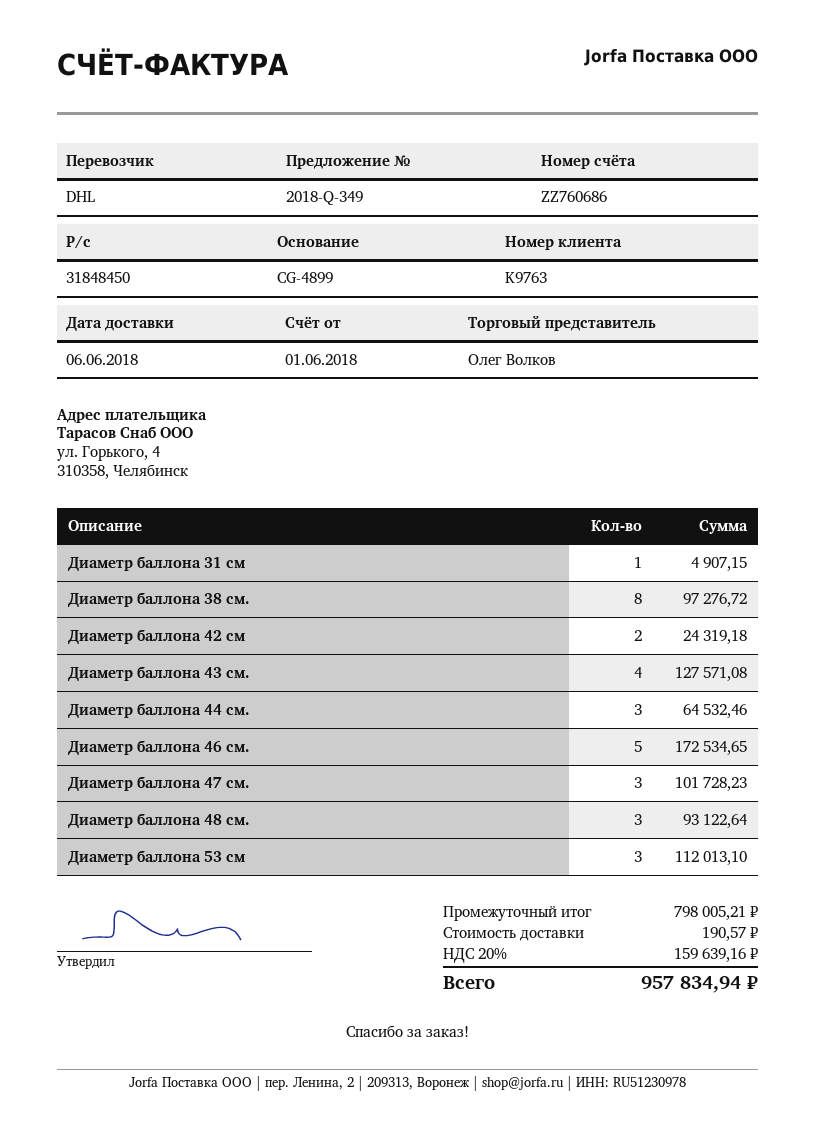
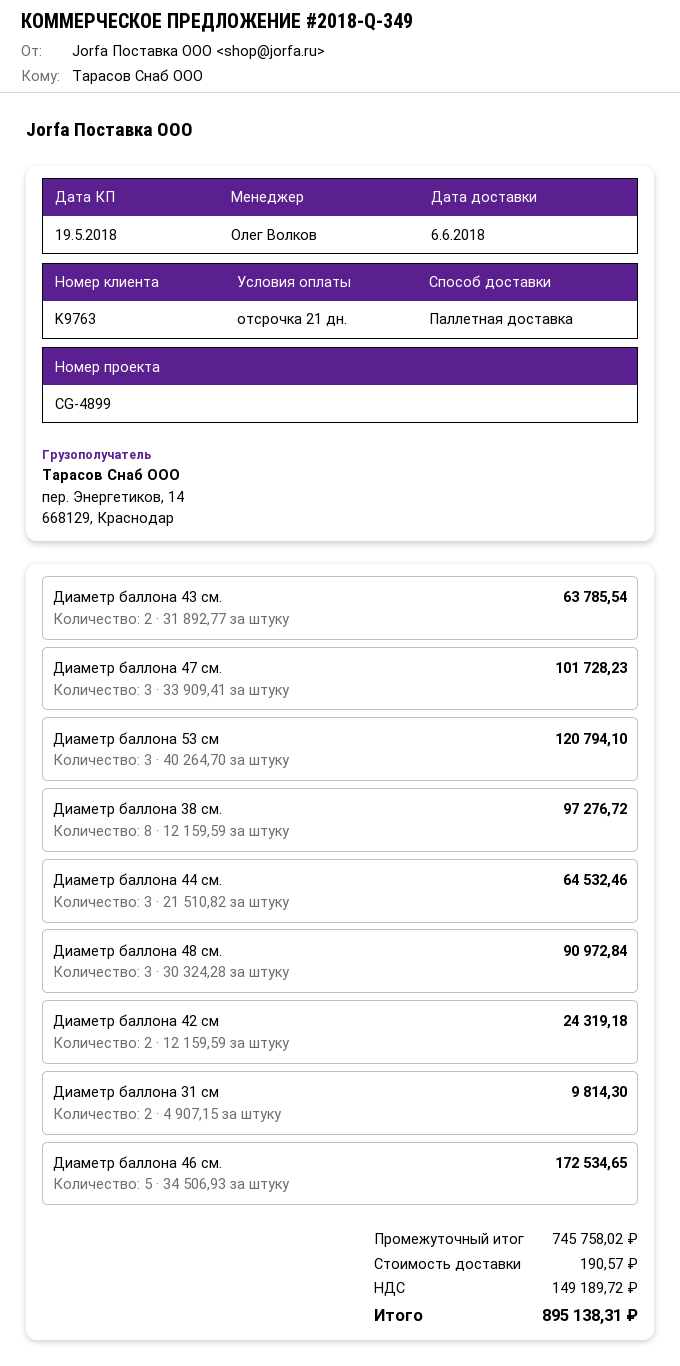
shipping method: DHL -> pallet freight
Диаметр баллона 31 см: 1 for 4907.15 -> 2 for 9814.30
Диаметр баллона 43 см.: 4 for 127571.08 -> 2 for 63785.54
Диаметр баллона 48 см.: 3 for 93122.64 -> 3 for 90972.84
Диаметр баллона 53 см: 3 for 112013.10 -> 3 for 120794.10
subtotal: 798005.21 -> 745758.02
tax: 159639.16 -> 149189.72
total: 957834.94 -> 895138.31

